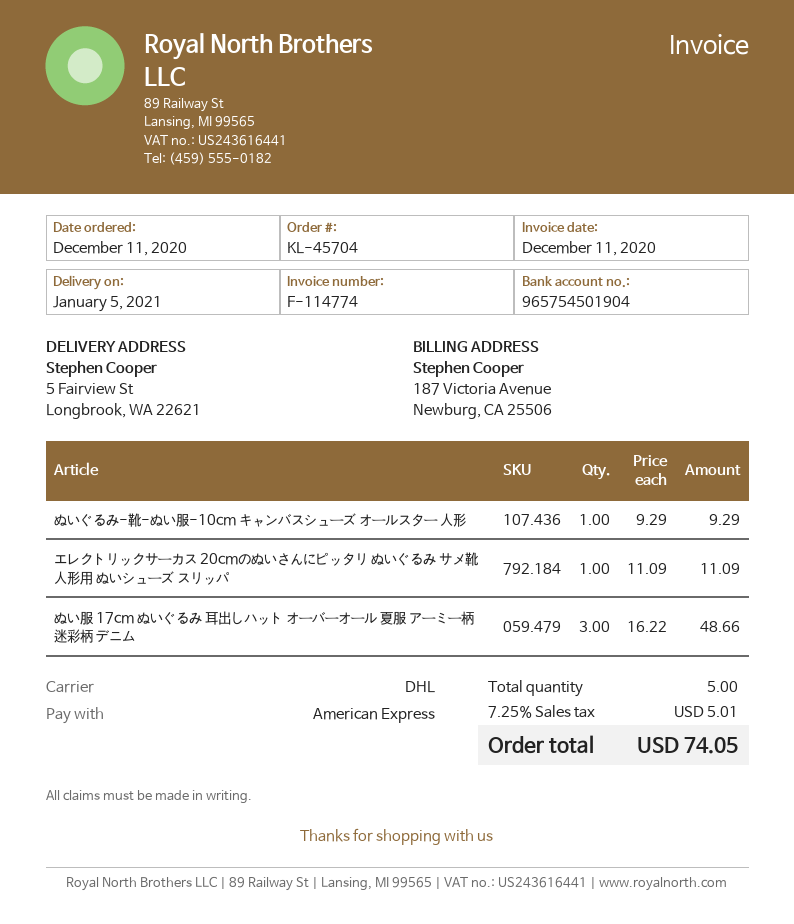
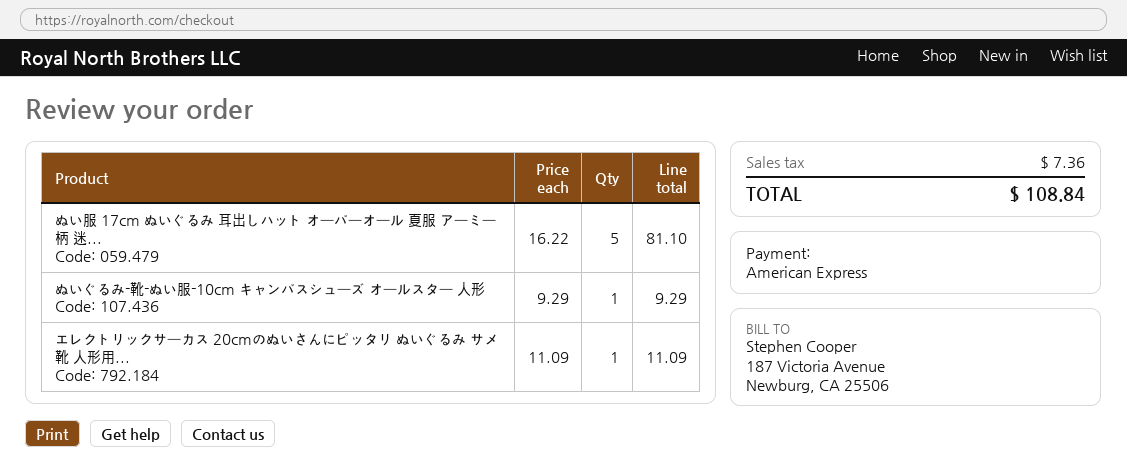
ぬい服 17cm ぬいぐるみ 耳出しハット オーバーオール 夏服 アーミー柄 迷彩柄 デニム: 3 x 16.22 = 48.66 -> 5 x 16.22 = 81.10
tax: 5.01 -> 7.36
total: 74.05 -> 108.84

